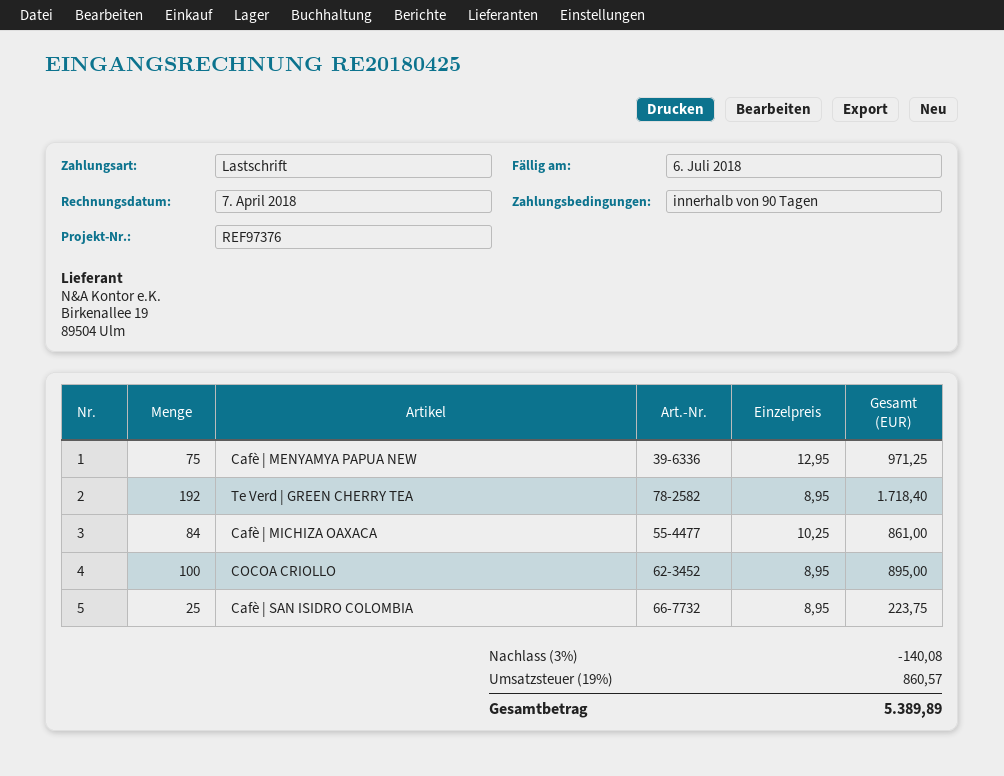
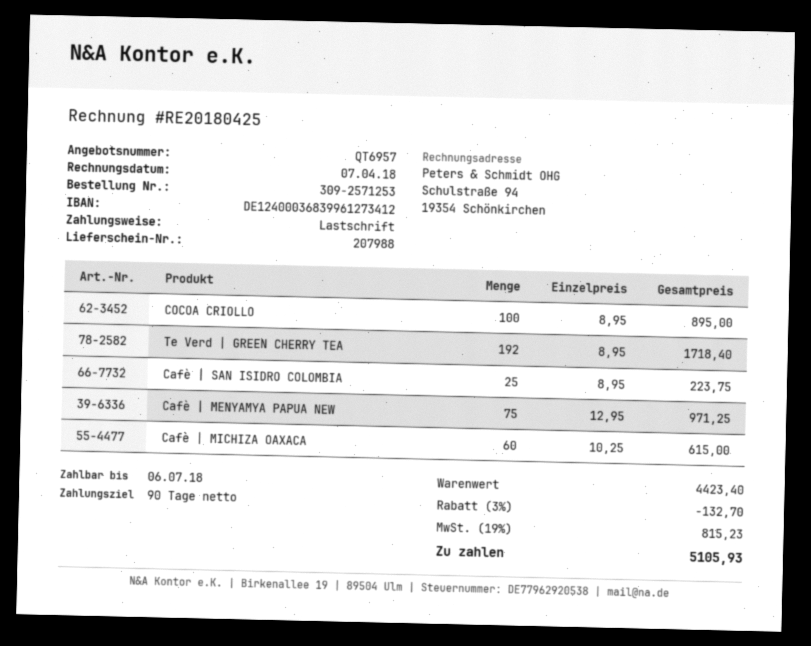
Cafè | MICHIZA OAXACA: 84 x 10.25 = 861.00 -> 60 x 10.25 = 615.00
discount: 3% = 140.08 -> 3% = 132.70
tax: 19% = 860.57 -> 19% = 815.23
total: 5389.89 -> 5105.93

